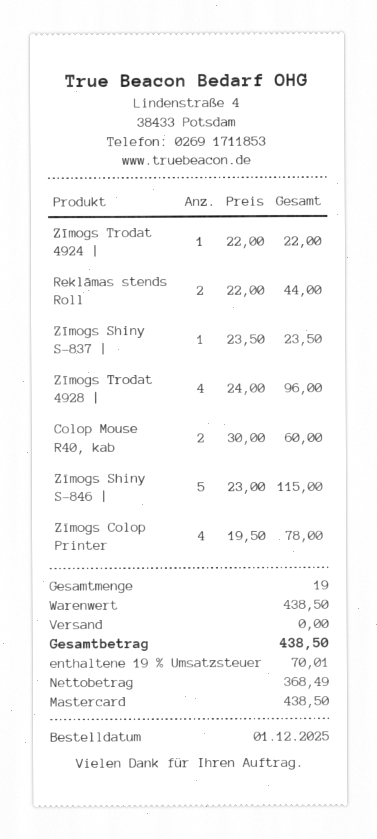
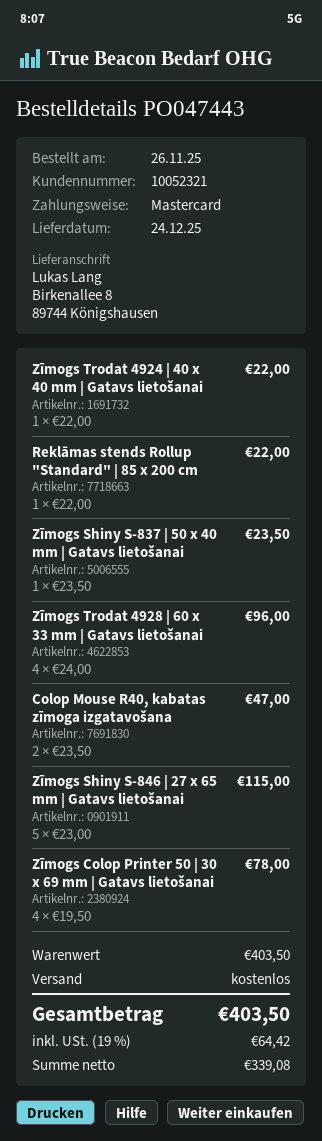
order date: 2025-12-01 -> 2025-11-26
Reklāmas stends Roll: 2 x 22.00 = 44.00 -> 1 x 22.00 = 22.00
Colop Mouse R40, kab: 2 x 30.00 = 60.00 -> 2 x 23.50 = 47.00
subtotal: 438.50 -> 403.50
net: 368.49 -> 339.08
tax: 19% = 70.01 -> 19% = 64.42
total: 438.50 -> 403.50

